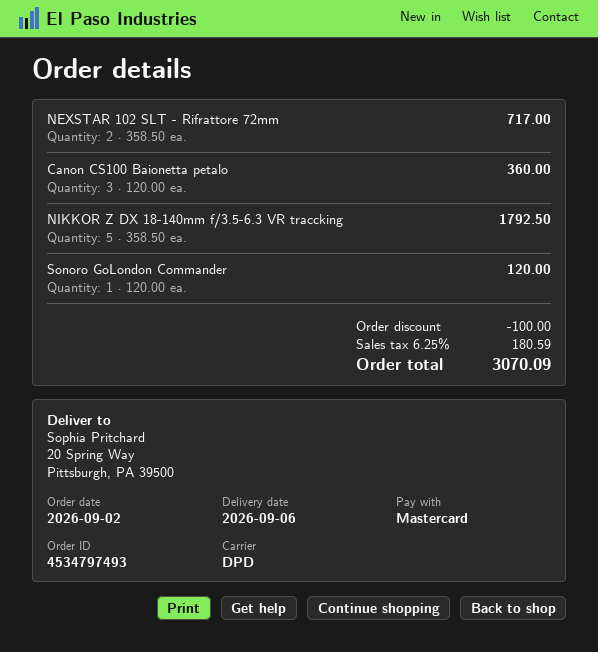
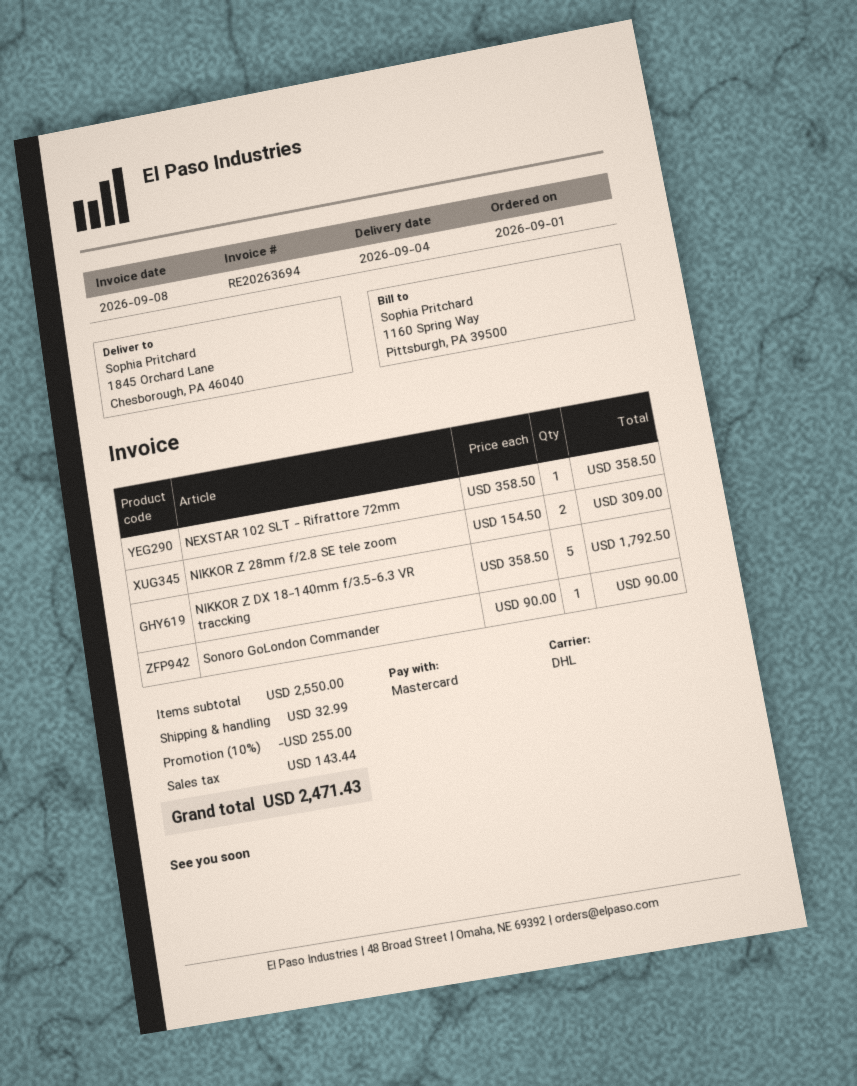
order date: 2026-09-02 -> 2026-09-01
delivery date: 2026-09-06 -> 2026-09-04
shipping method: DPD -> DHL
ship to: 20 Spring Way, Pittsburgh, PA 39500 -> 1845 Orchard Lane, Chesborough, PA 46040
NEXSTAR 102 SLT - Rifrattore 72mm: 2 x 358.50 = 717.00 -> 1 x 358.50 = 358.50
Canon CS100 Baionetta petalo: 3 x 120.00 = 360.00 -> none
Sonoro GoLondon Commander: 1 x 120.00 = 120.00 -> 1 x 90.00 = 90.00
NIKKOR Z 28mm f/2.8 SE tele zoom: none -> 2 x 154.50 = 309.00
discount: 100.00 -> 255.00
shipping: none -> 32.99
tax: 180.59 -> 143.44
total: 3070.09 -> 2471.43

